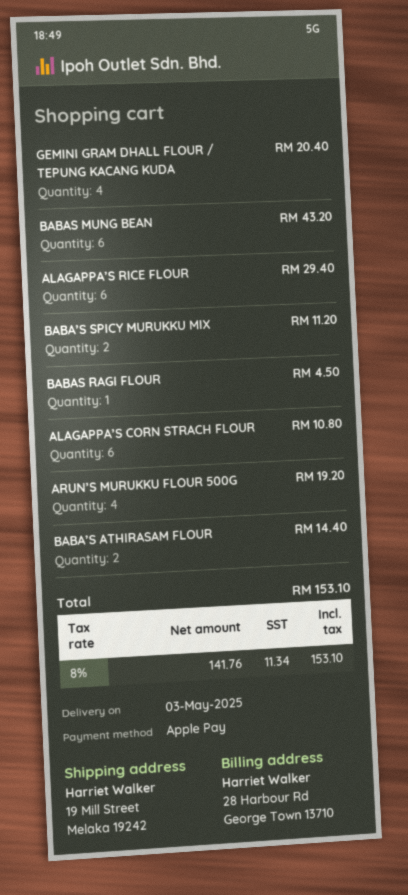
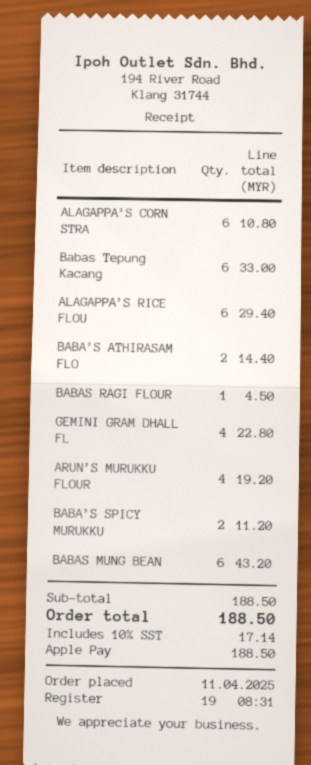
GEMINI GRAM DHALL FLOUR / TEPUNG KACANG KUDA: 4 for 20.40 -> 4 for 22.80
Babas Tepung Kacang: none -> 6 for 33.00
tax: 8% = 11.34 -> 10% = 17.14
total: 153.10 -> 188.50

